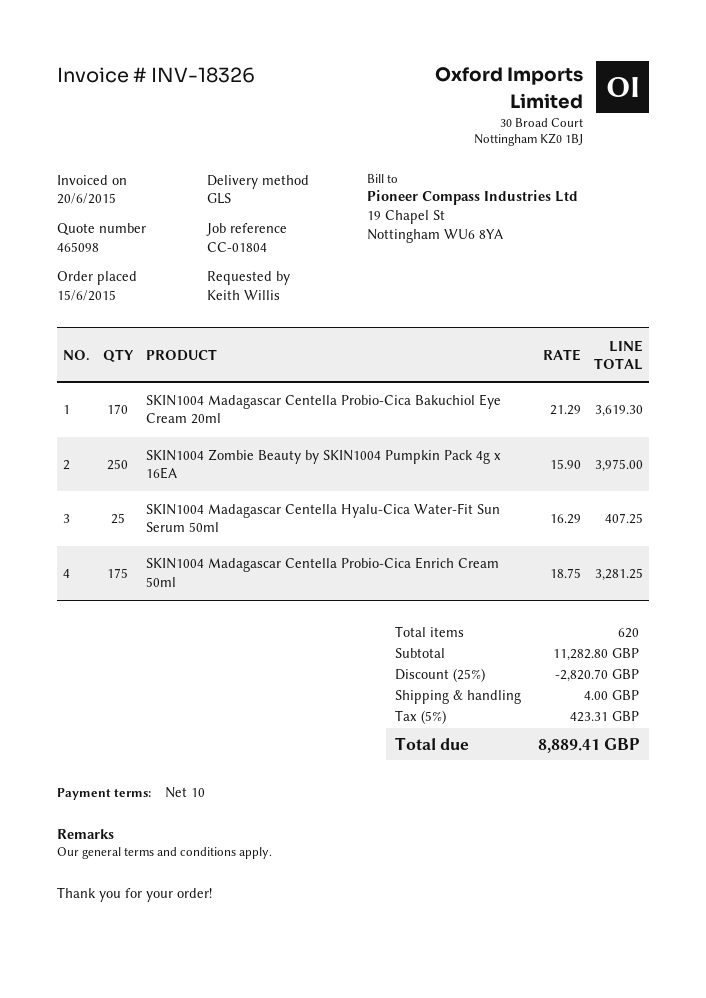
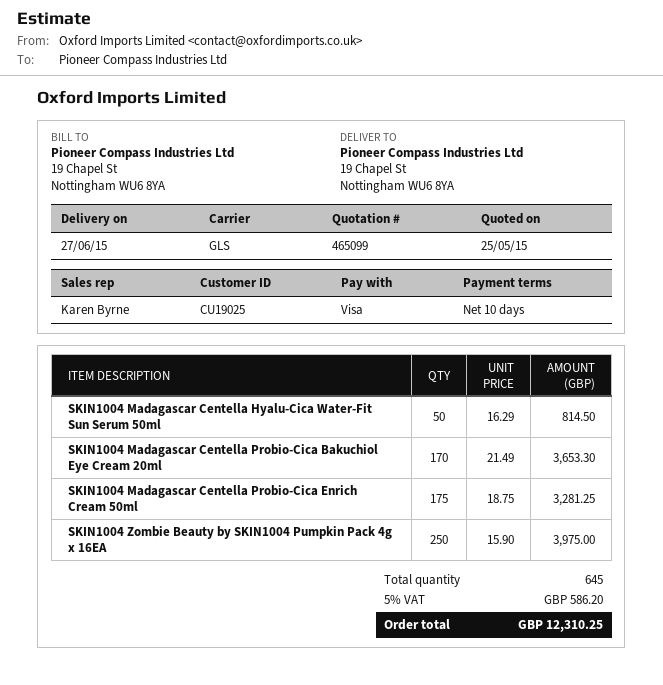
quote number: 465098 -> 465099
SKIN1004 Madagascar Centella Probio-Cica Bakuchiol Eye Cream 20ml: 170 x 21.29 = 3619.30 -> 170 x 21.49 = 3653.30
SKIN1004 Madagascar Centella Hyalu-Cica Water-Fit Sun Serum 50ml: 25 x 16.29 = 407.25 -> 50 x 16.29 = 814.50
total quantity: 620 -> 645
discount: 25% = 2820.70 -> none
shipping: 4.00 -> none
tax: 5% = 423.31 -> 5% = 586.20
total: 8889.41 -> 12310.25

